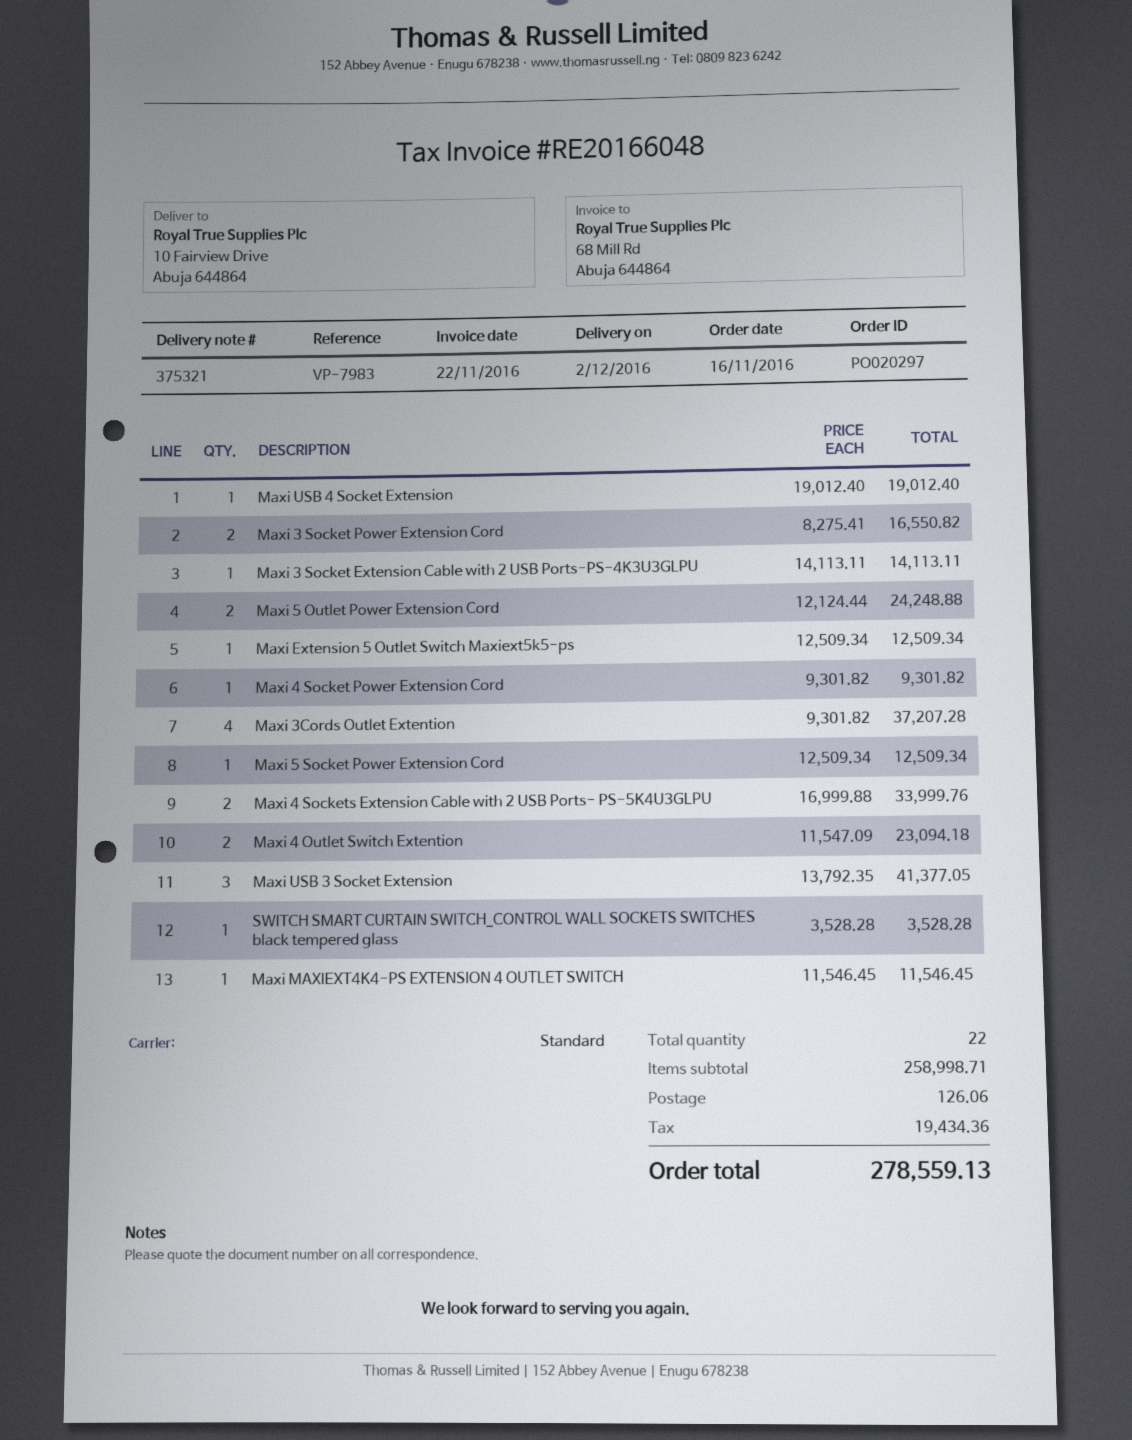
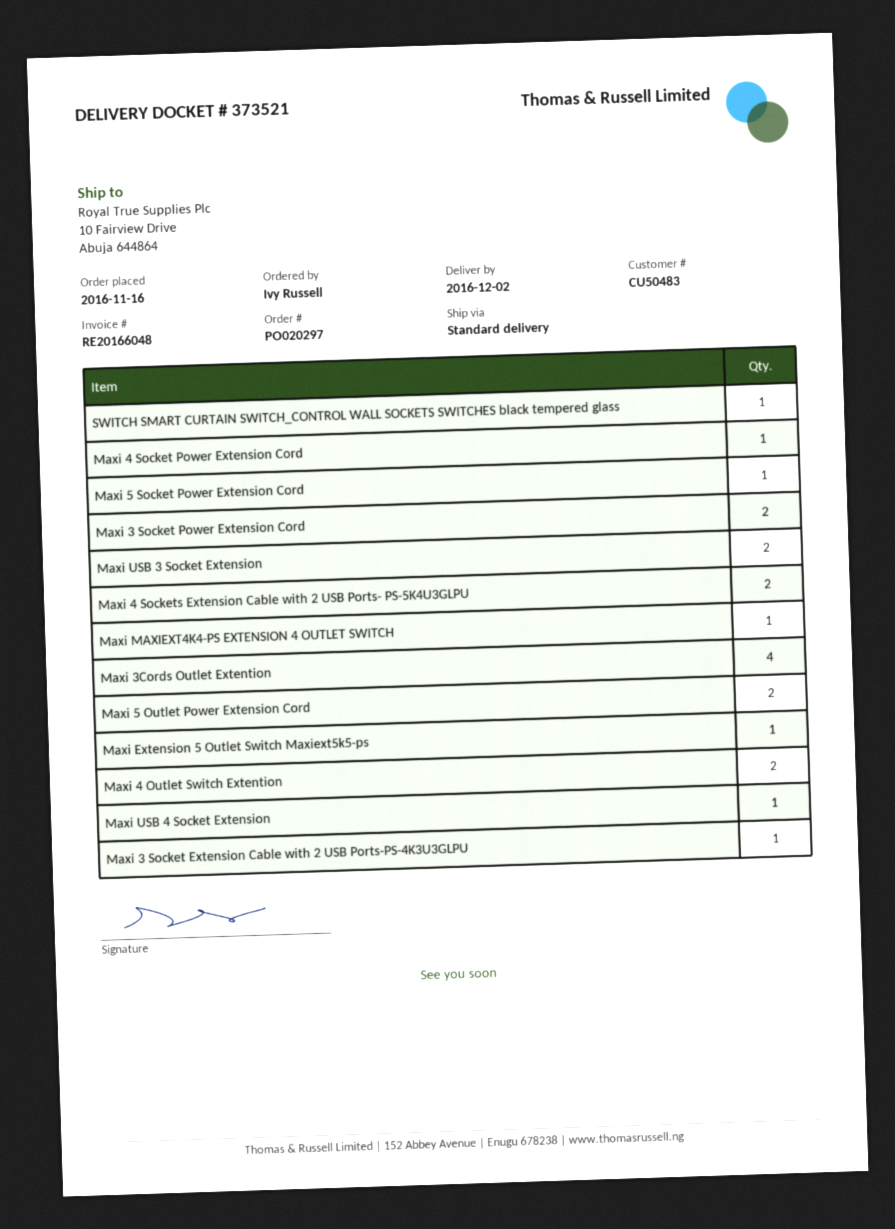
delivery note number: 375321 -> 373521
Maxi USB 3 Socket Extension: 3 -> 2

